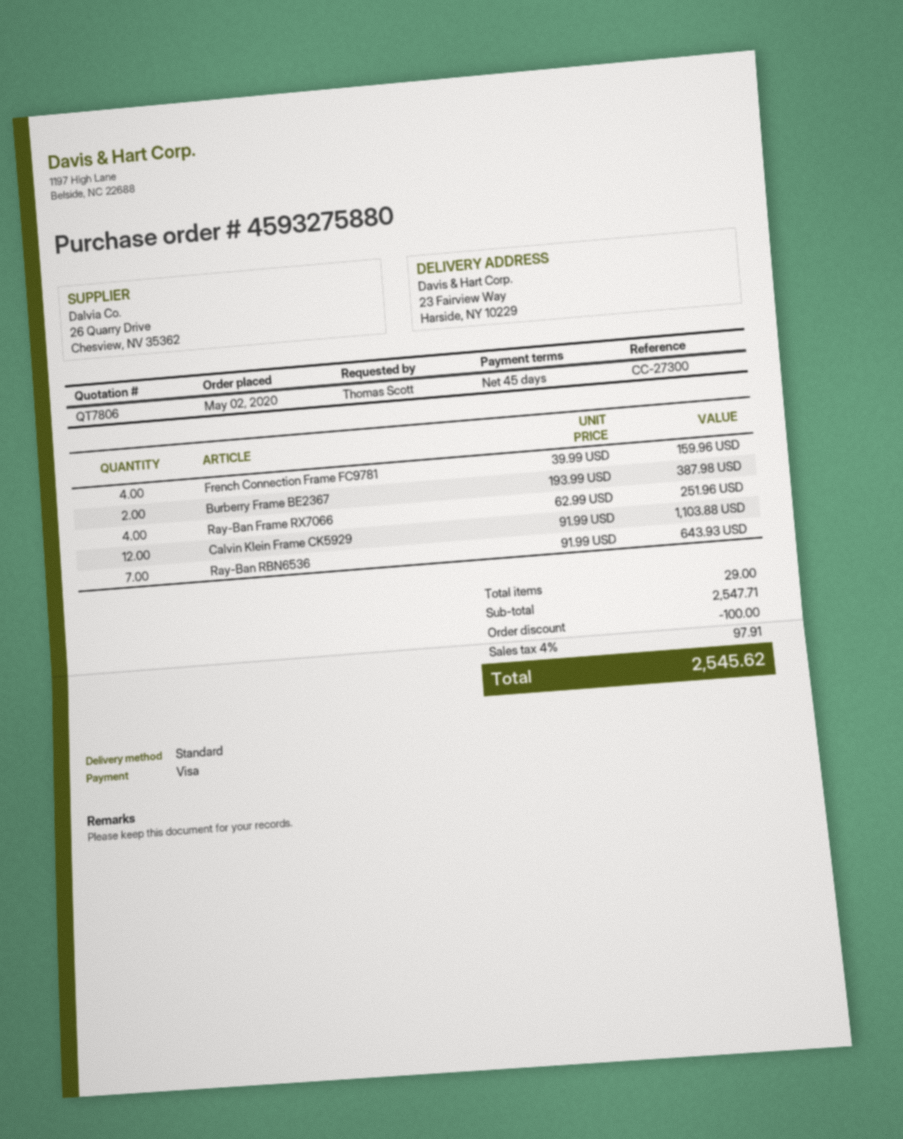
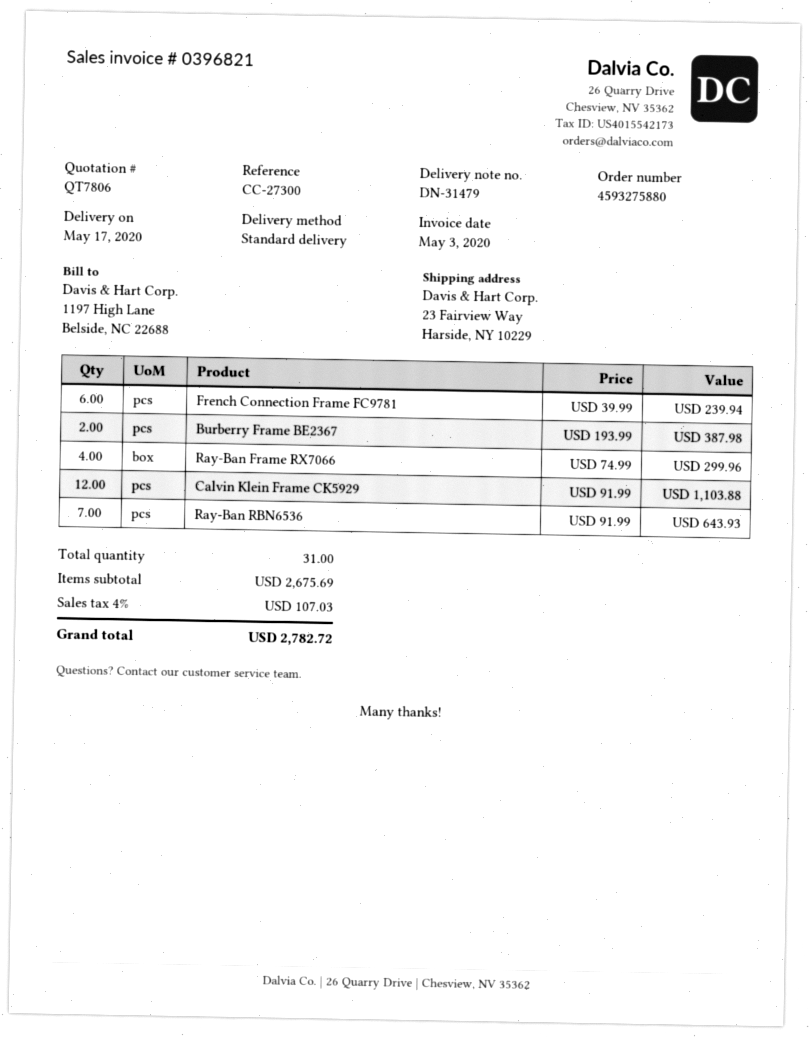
French Connection Frame FC9781: 4 x 39.99 = 159.96 -> 6 x 39.99 = 239.94
Ray-Ban Frame RX7066: 4 x 62.99 = 251.96 -> 4 x 74.99 = 299.96
total quantity: 29 -> 31
subtotal: 2547.71 -> 2675.69
discount: 100.00 -> none
tax: 4% = 97.91 -> 4% = 107.03
total: 2545.62 -> 2782.72

